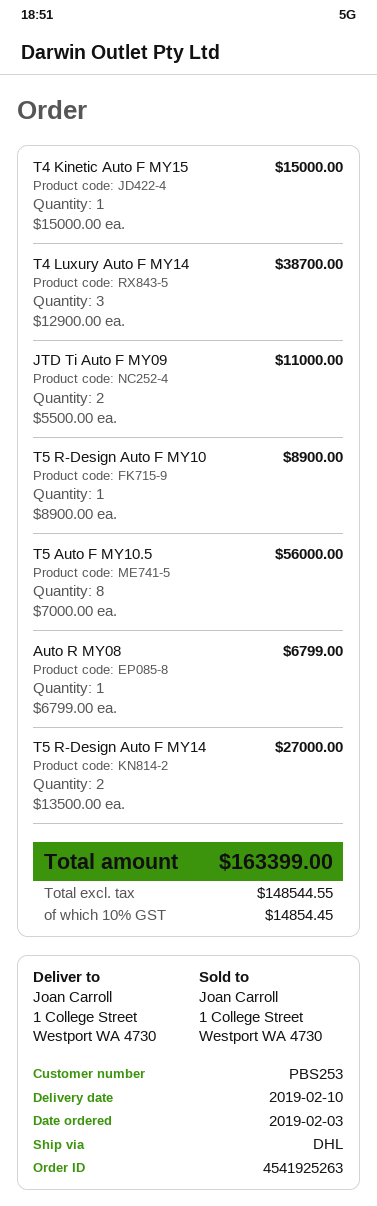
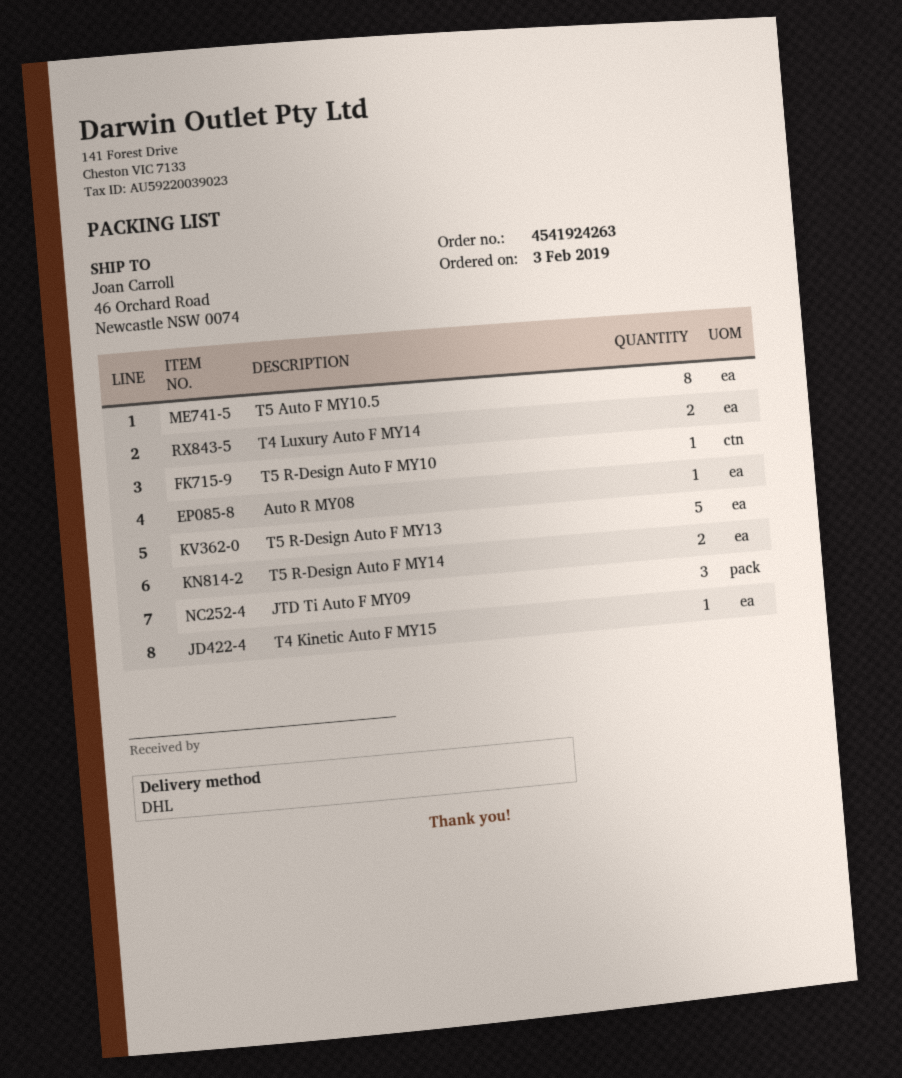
order number: 4541925263 -> 4541924263
ship to: 1 College Street, Westport WA 4730 -> 46 Orchard Road, Newcastle NSW 0074
T4 Luxury Auto F MY14: 3 -> 2
JTD Ti Auto F MY09: 2 -> 3
T5 R-Design Auto F MY13: none -> 5

